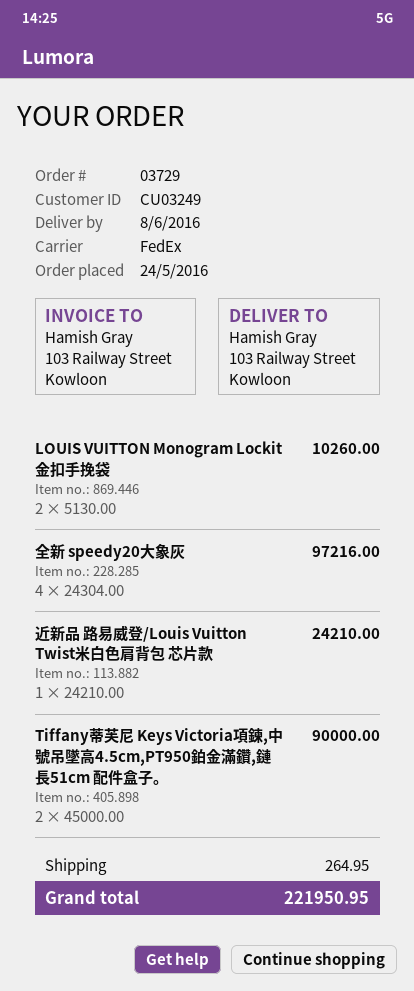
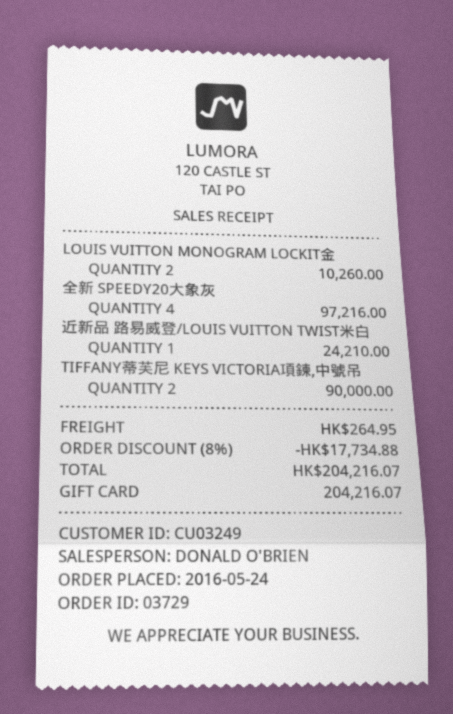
discount: none -> 8% = 17734.88
total: 221950.95 -> 204216.07

